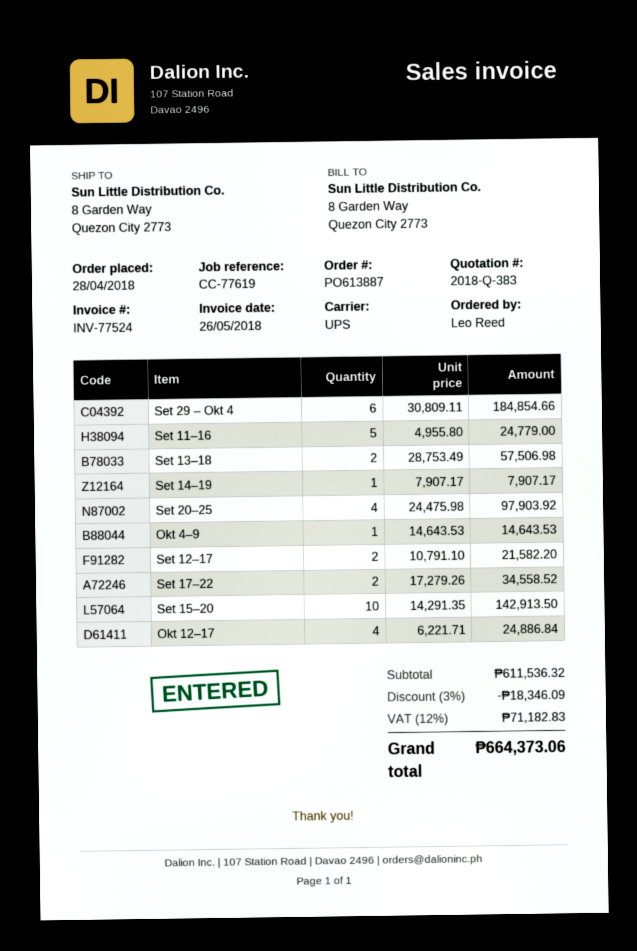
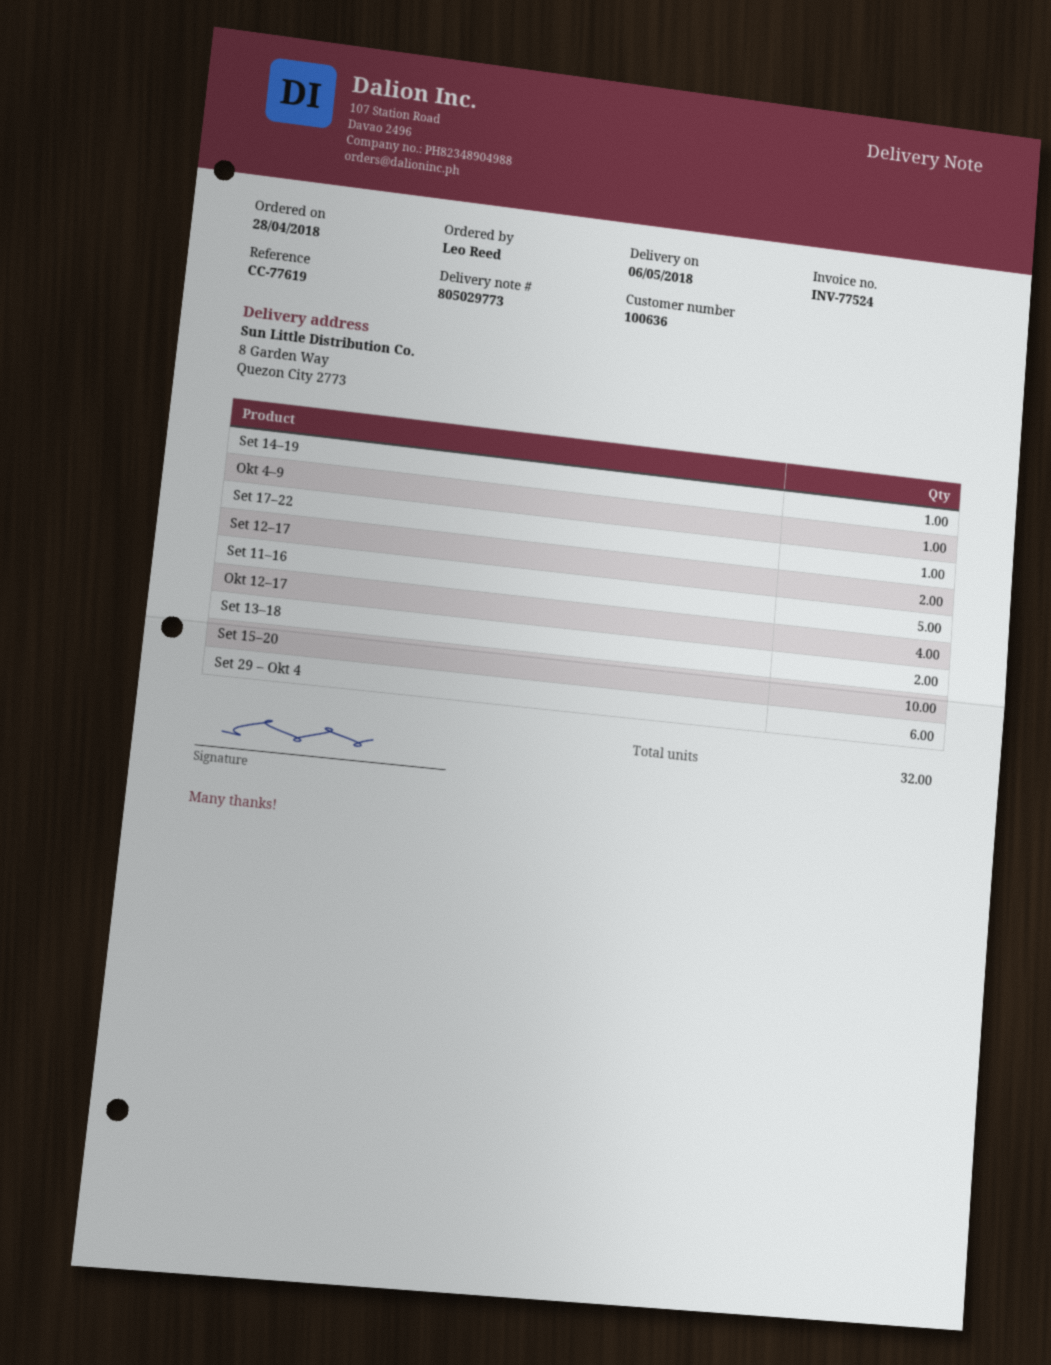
Set 20–25: 4 -> none
Set 17–22: 2 -> 1

